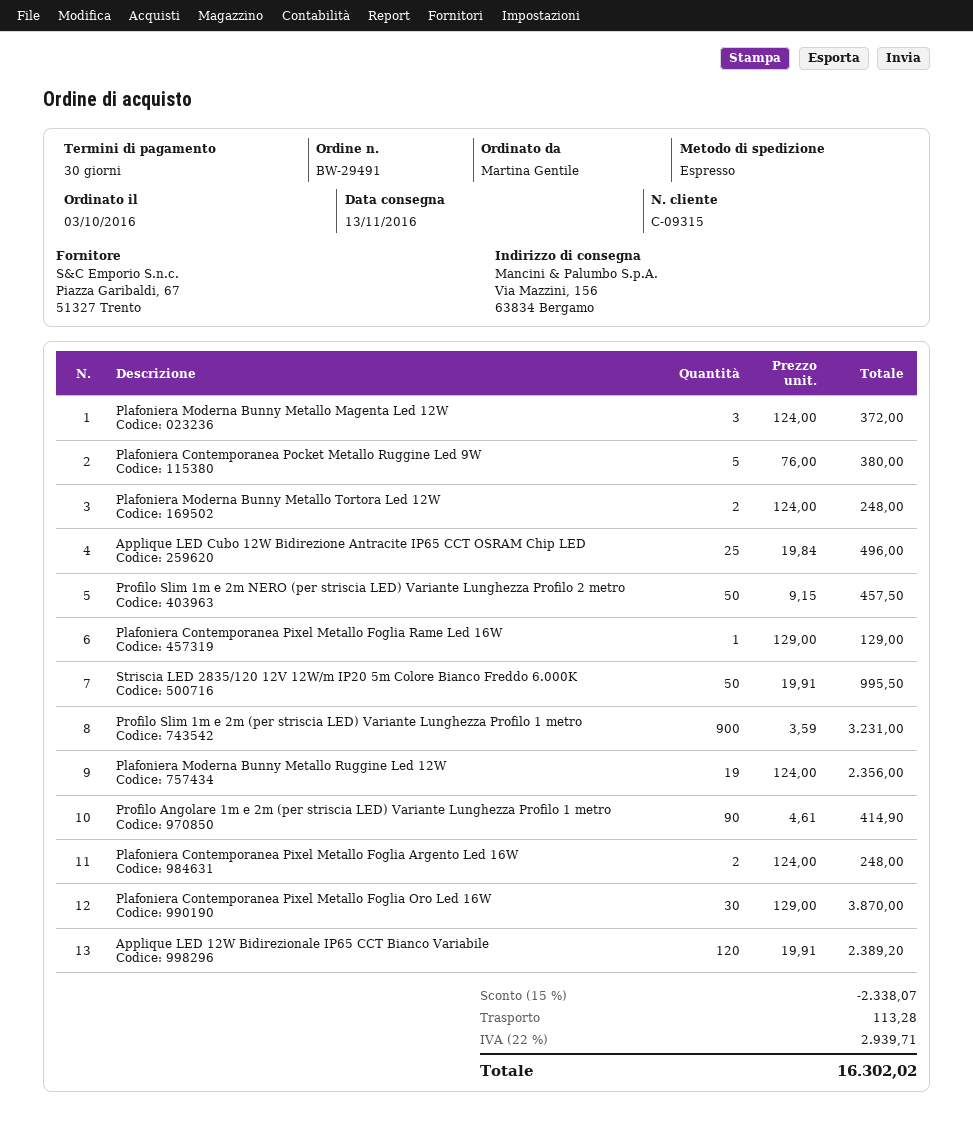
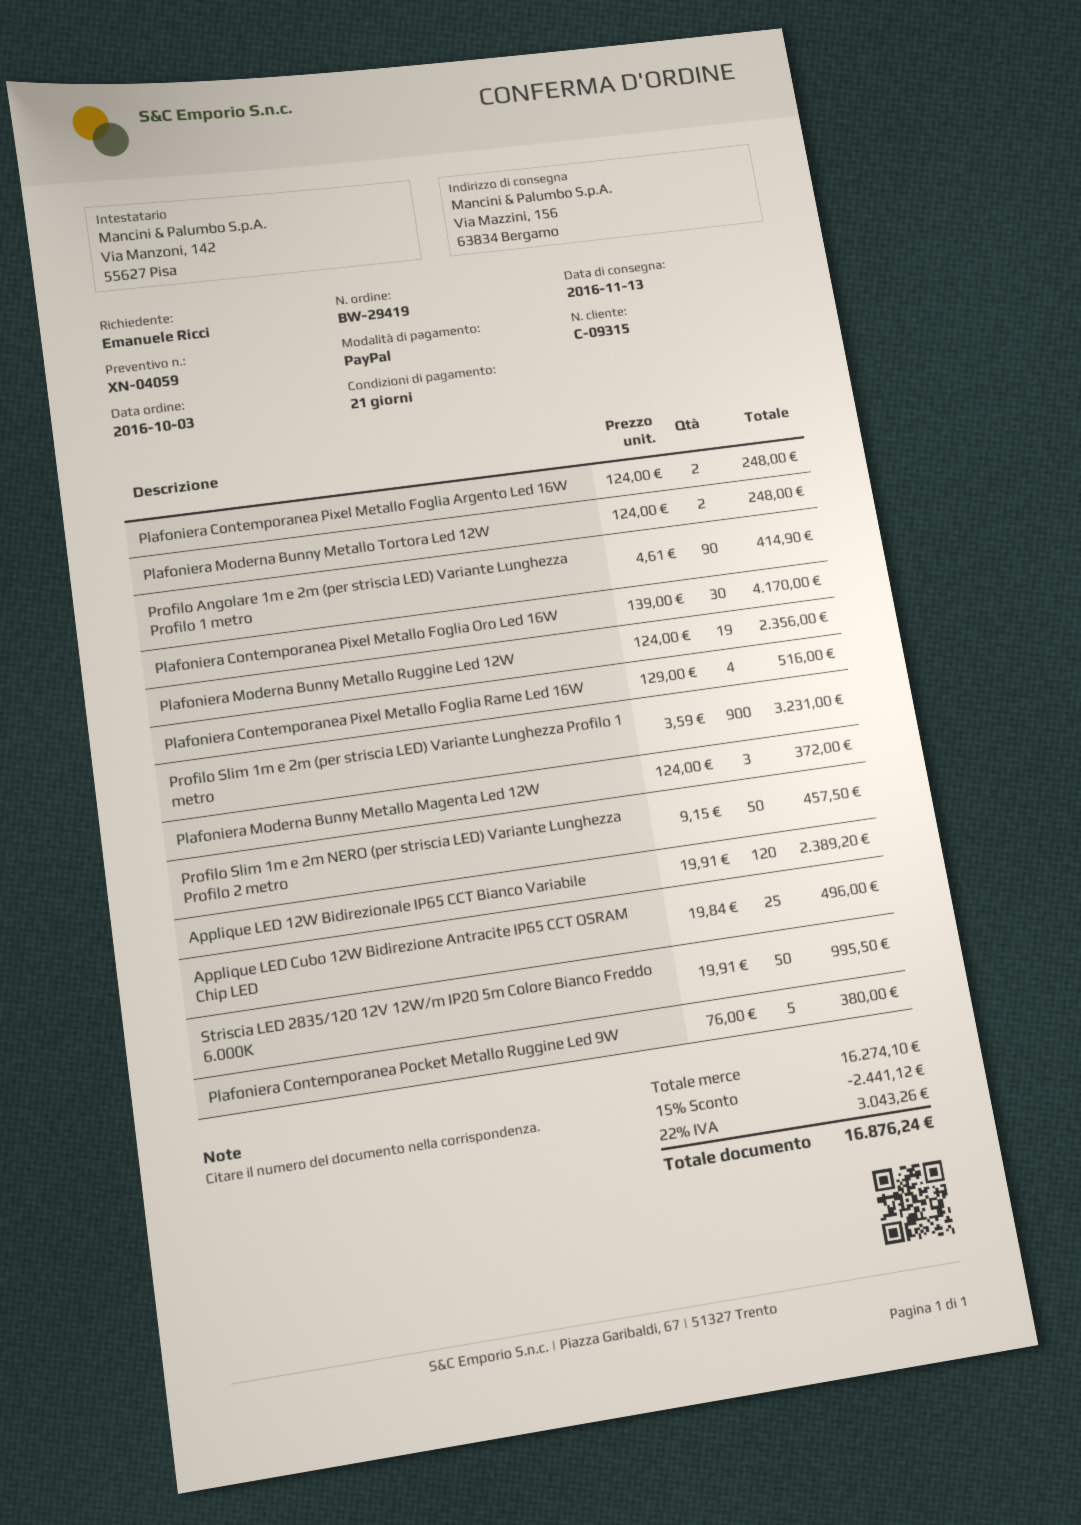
order number: BW-29491 -> BW-29419
payment terms: 30 days -> 21 days
ordered by: Martina Gentile -> Emanuele Ricci
Plafoniera Contemporanea Pixel Metallo Foglia Rame Led 16W: 1 x 129.00 = 129.00 -> 4 x 129.00 = 516.00
Plafoniera Contemporanea Pixel Metallo Foglia Oro Led 16W: 30 x 129.00 = 3870.00 -> 30 x 139.00 = 4170.00
discount: 15% = 2338.07 -> 15% = 2441.12
shipping: 113.28 -> none
tax: 22% = 2939.71 -> 22% = 3043.26
total: 16302.02 -> 16876.24

